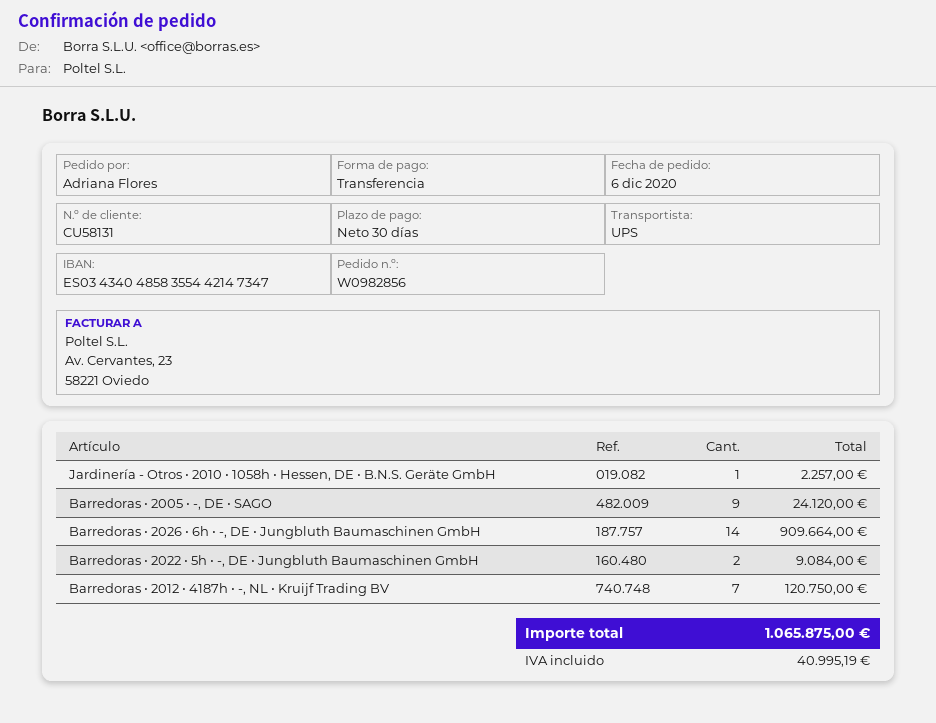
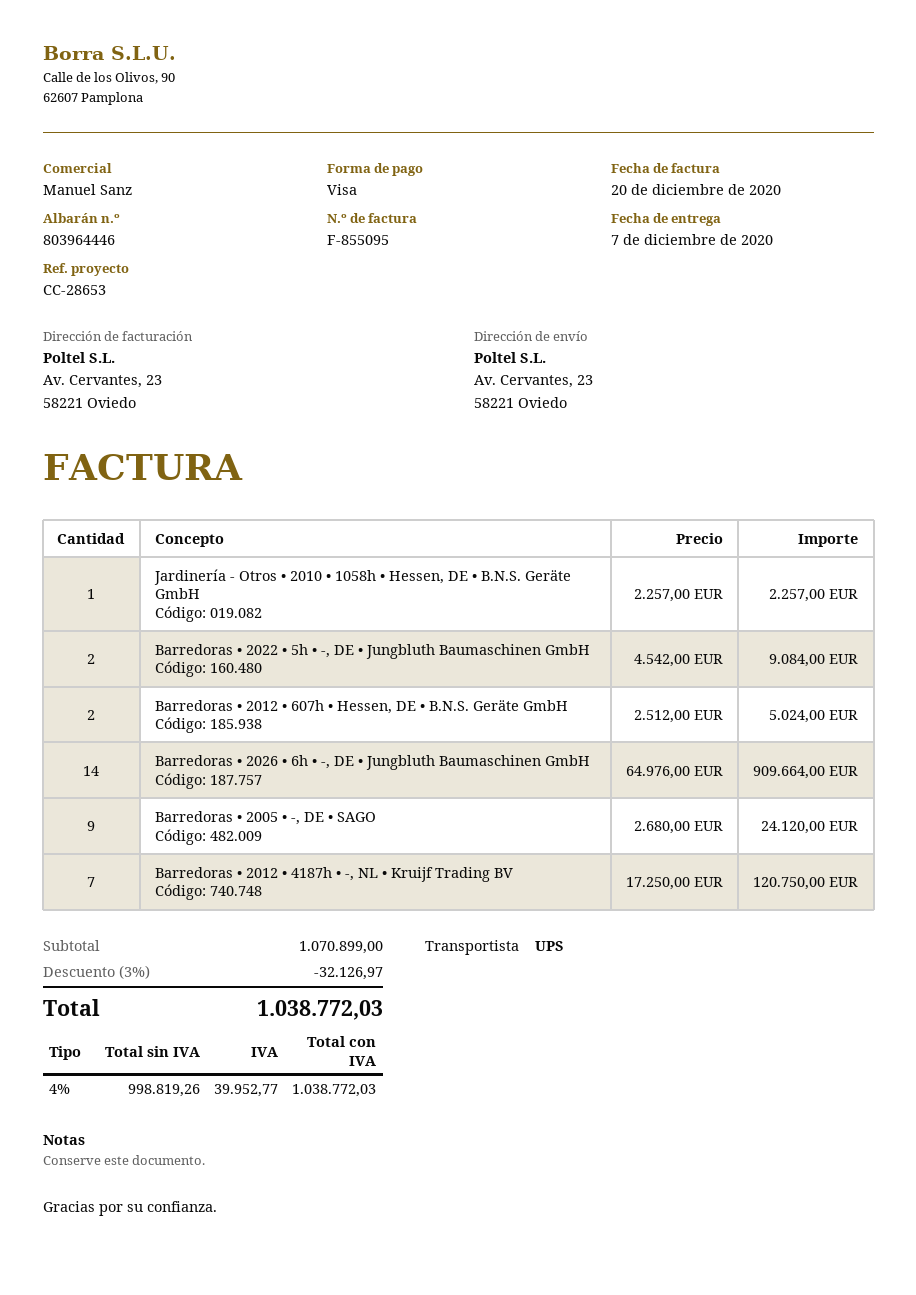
payment method: bank transfer -> Visa
Barredoras • 2012 • 607h • Hessen, DE • B.N.S. Geräte GmbH: none -> 2 for 5024.00
discount: none -> 3% = 32126.97
tax: 40995.19 -> 39952.77
total: 1065875.00 -> 1038772.03

